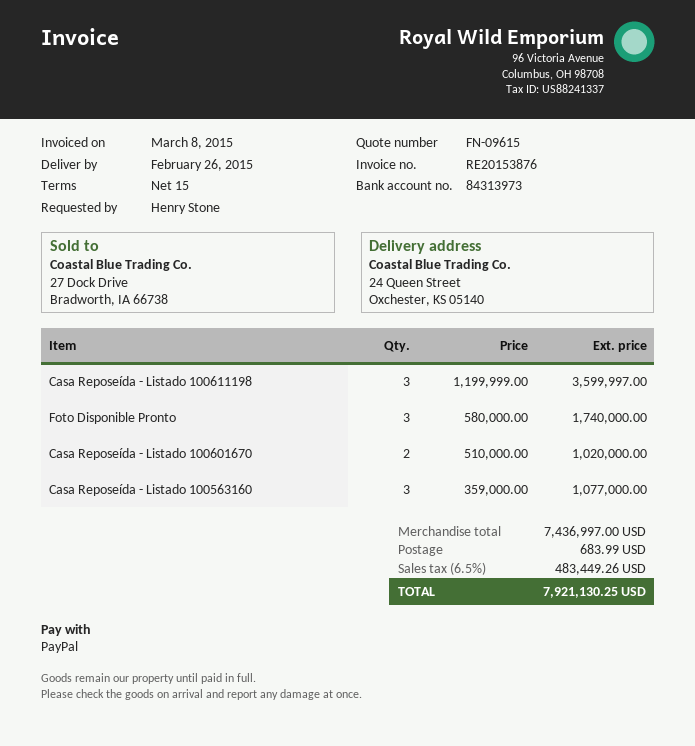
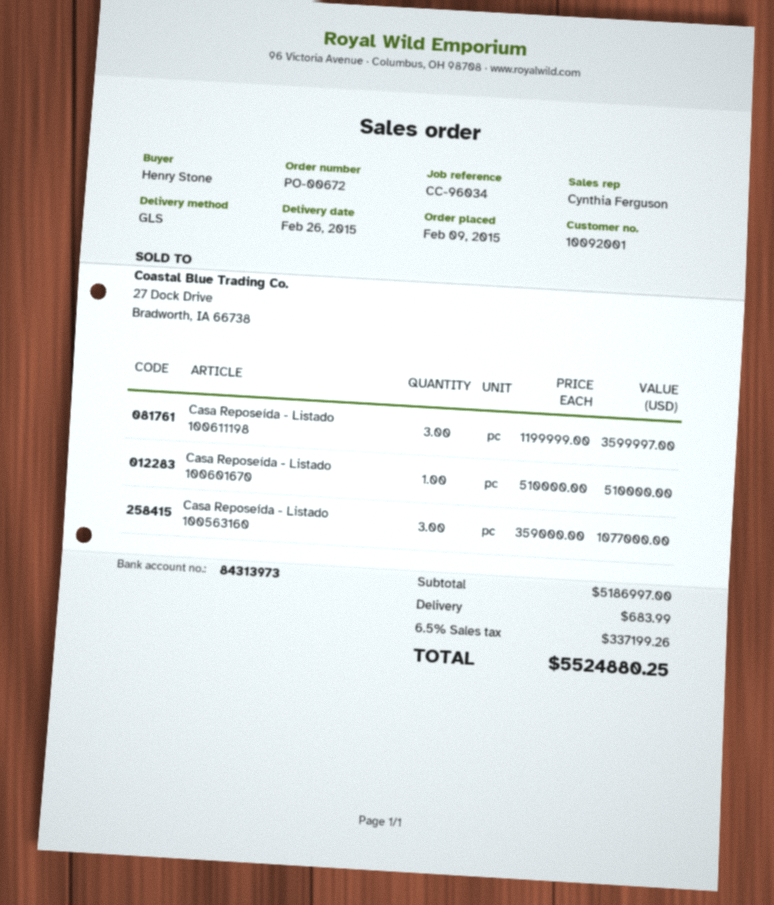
Foto Disponible Pronto: 3 x 580000.00 = 1740000.00 -> none
Casa Reposeída - Listado 100601670: 2 x 510000.00 = 1020000.00 -> 1 x 510000.00 = 510000.00
subtotal: 7436997.00 -> 5186997.00
tax: 6.5% = 483449.26 -> 6.5% = 337199.26
total: 7921130.25 -> 5524880.25

